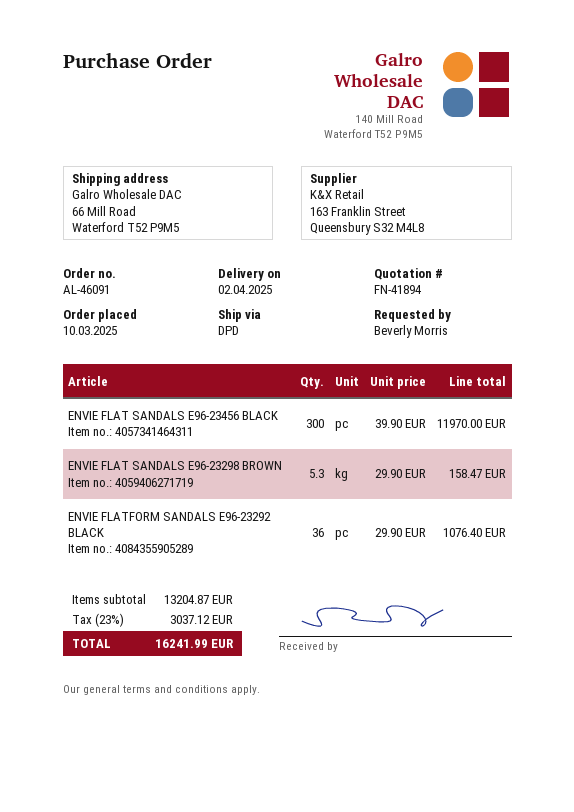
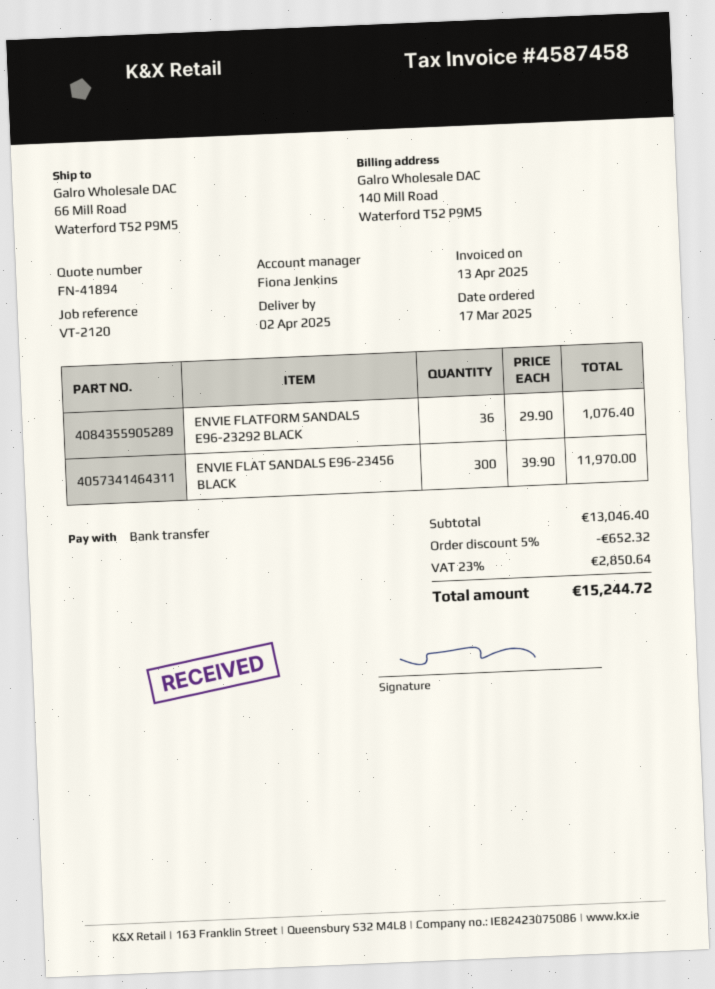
order date: 2025-03-10 -> 2025-03-17
ENVIE FLAT SANDALS E96-23298 BROWN: 5.3 x 29.90 = 158.47 -> none
subtotal: 13204.87 -> 13046.40
discount: none -> 5% = 652.32
tax: 23% = 3037.12 -> 23% = 2850.64
total: 16241.99 -> 15244.72

